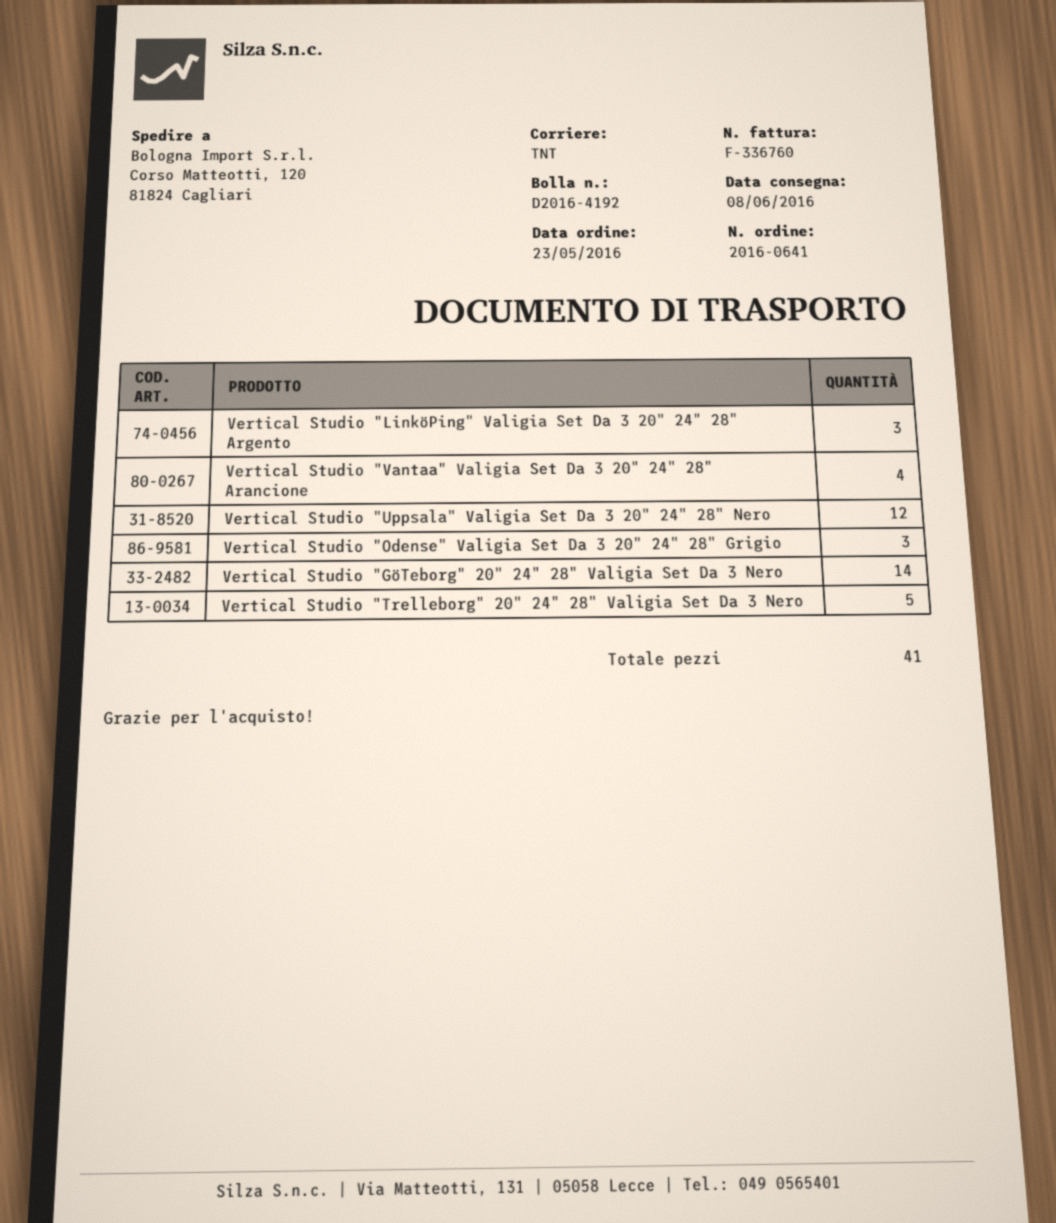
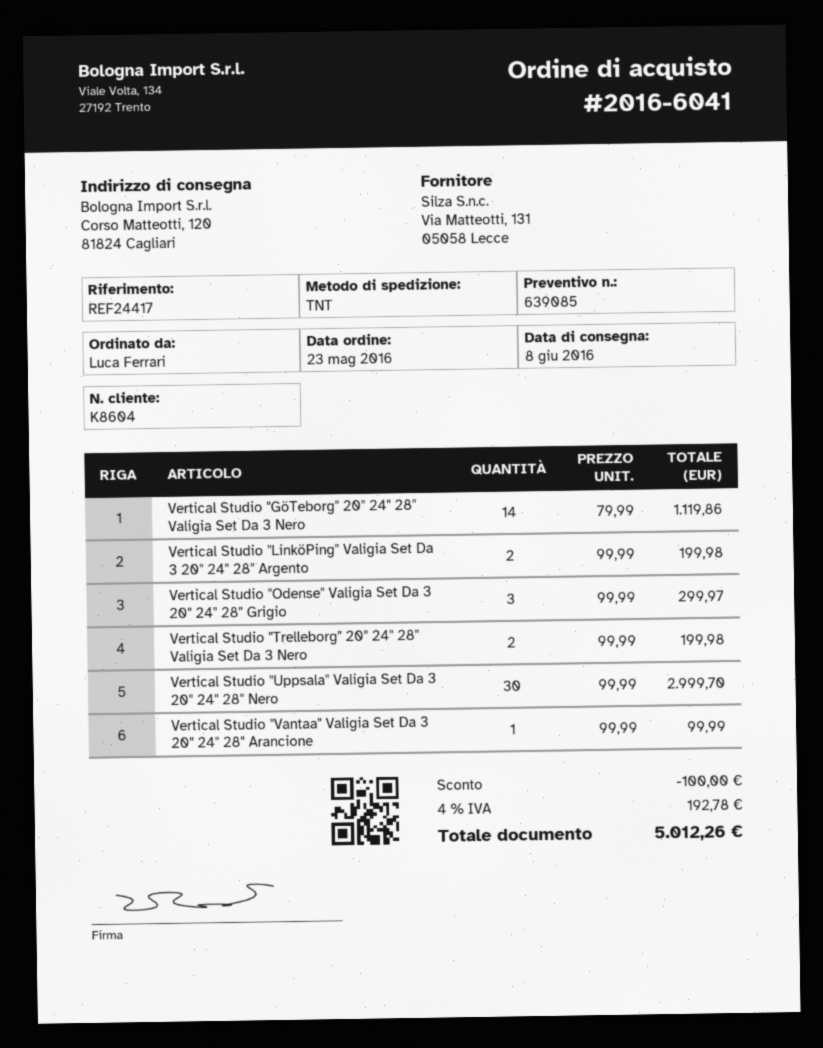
order number: 2016-0641 -> 2016-6041
Vertical Studio "LinköPing" Valigia Set Da 3 20" 24" 28" Argento: 3 -> 2
Vertical Studio "Vantaa" Valigia Set Da 3 20" 24" 28" Arancione: 4 -> 1
Vertical Studio "Uppsala" Valigia Set Da 3 20" 24" 28" Nero: 12 -> 30
Vertical Studio "Trelleborg" 20" 24" 28" Valigia Set Da 3 Nero: 5 -> 2

